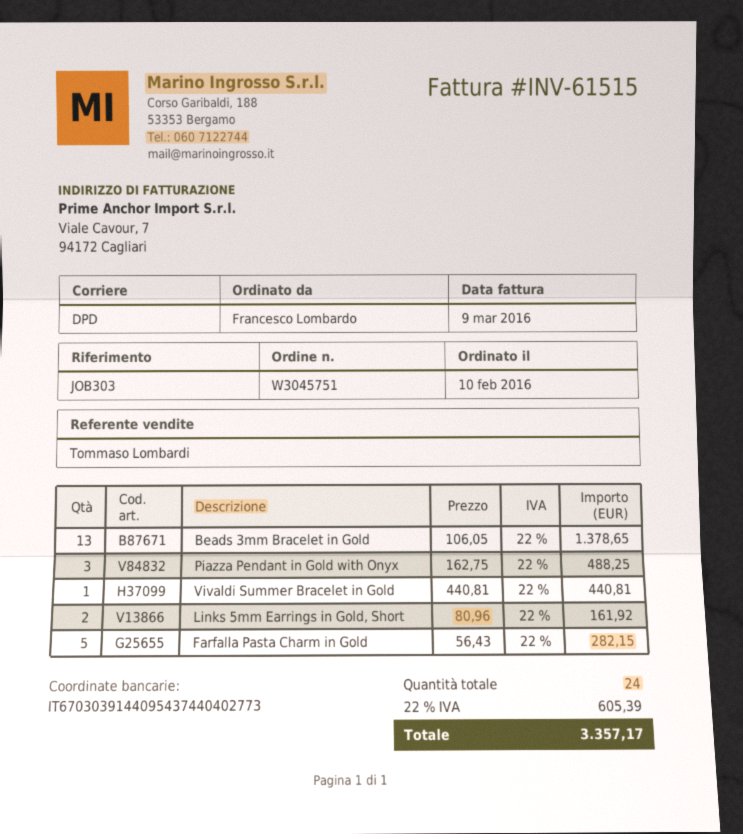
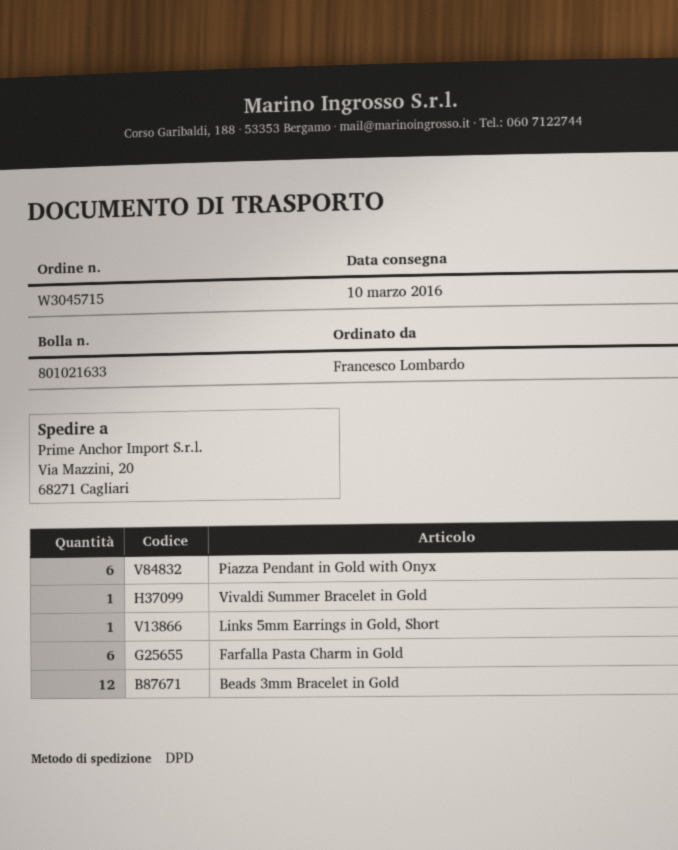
order number: W3045751 -> W3045715
Beads 3mm Bracelet in Gold: 13 -> 12
Piazza Pendant in Gold with Onyx: 3 -> 6
Links 5mm Earrings in Gold, Short: 2 -> 1
Farfalla Pasta Charm in Gold: 5 -> 6

